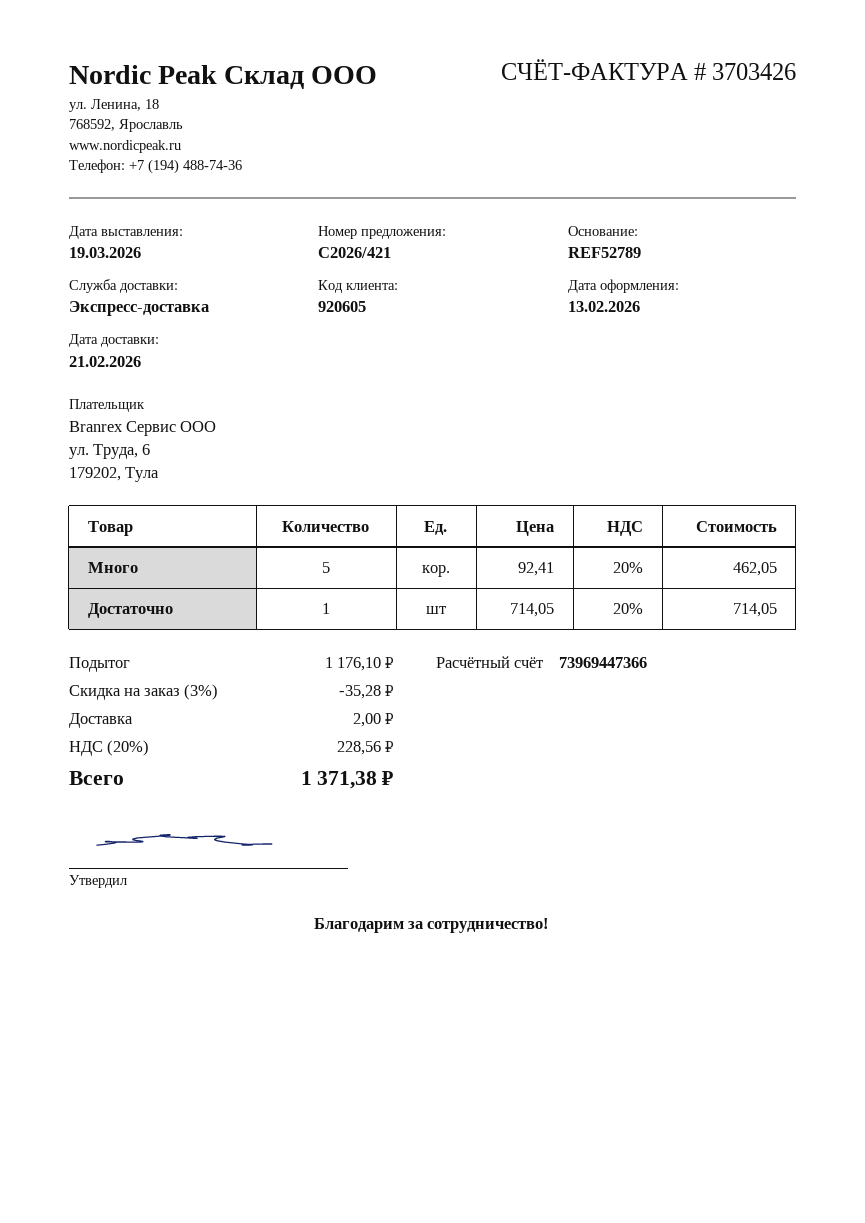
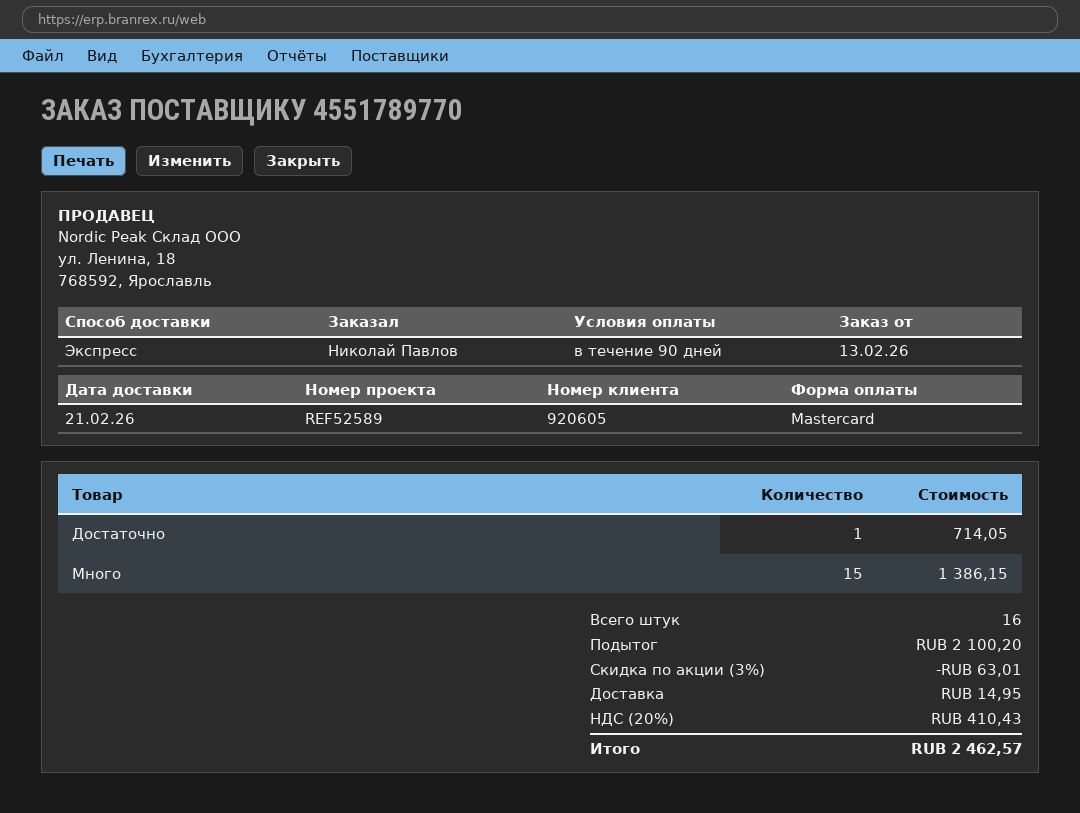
reference: REF52789 -> REF52589
Много: 5 for 462.05 -> 15 for 1386.15
subtotal: 1176.10 -> 2100.20
discount: 3% = 35.28 -> 3% = 63.01
shipping: 2.00 -> 14.95
tax: 20% = 228.56 -> 20% = 410.43
total: 1371.38 -> 2462.57

